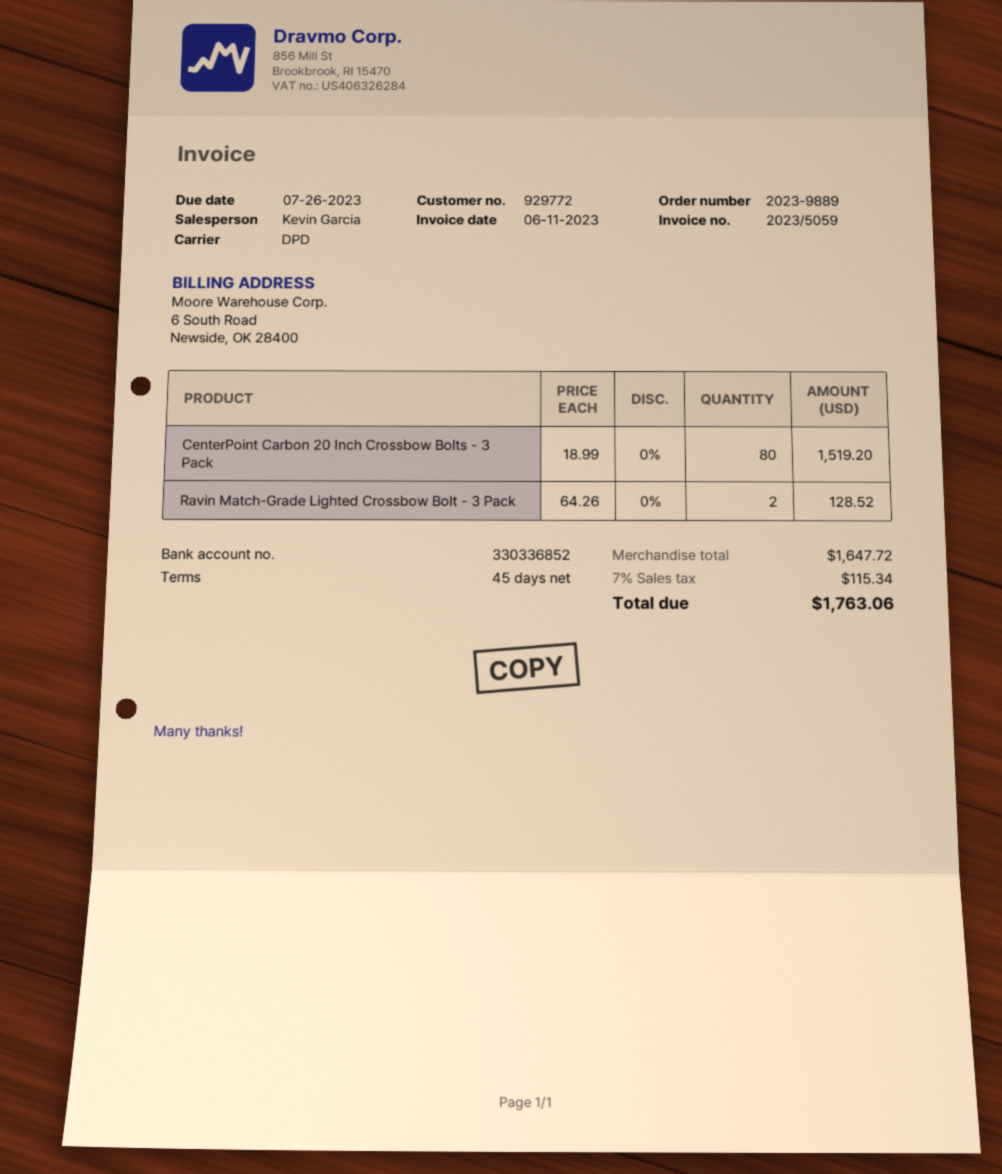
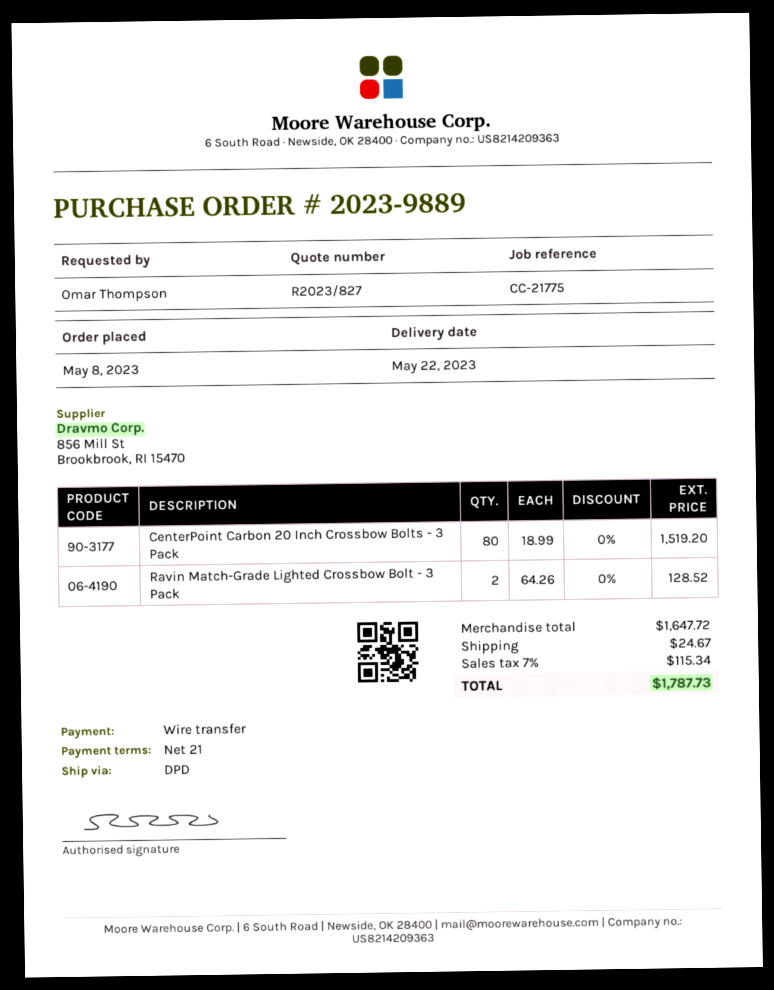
payment terms: 45 days -> 21 days
shipping: none -> 24.67
total: 1763.06 -> 1787.73

